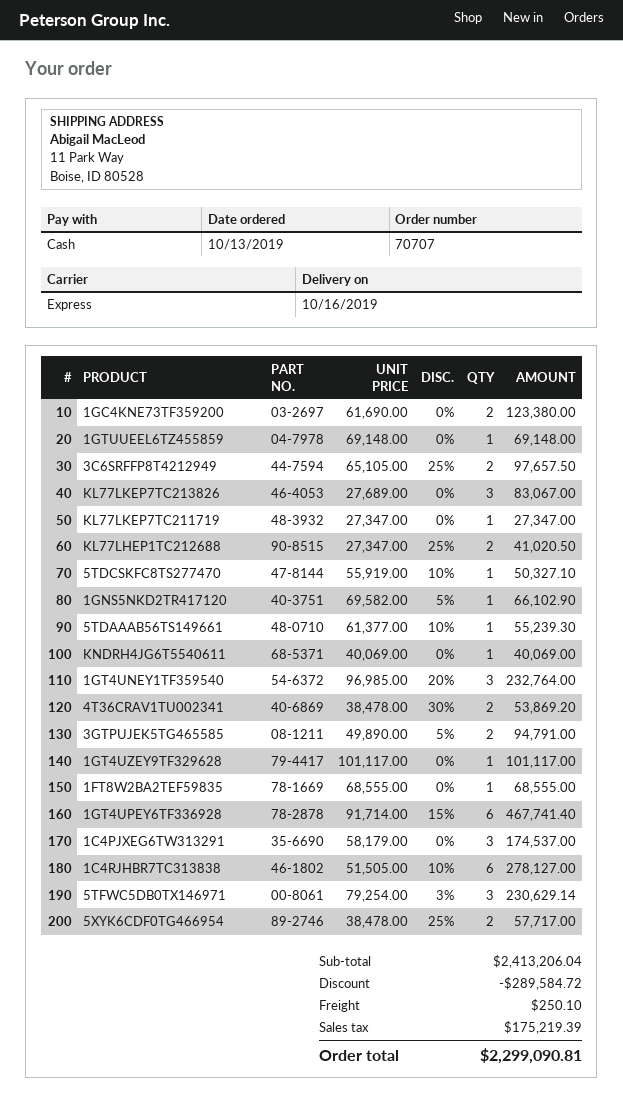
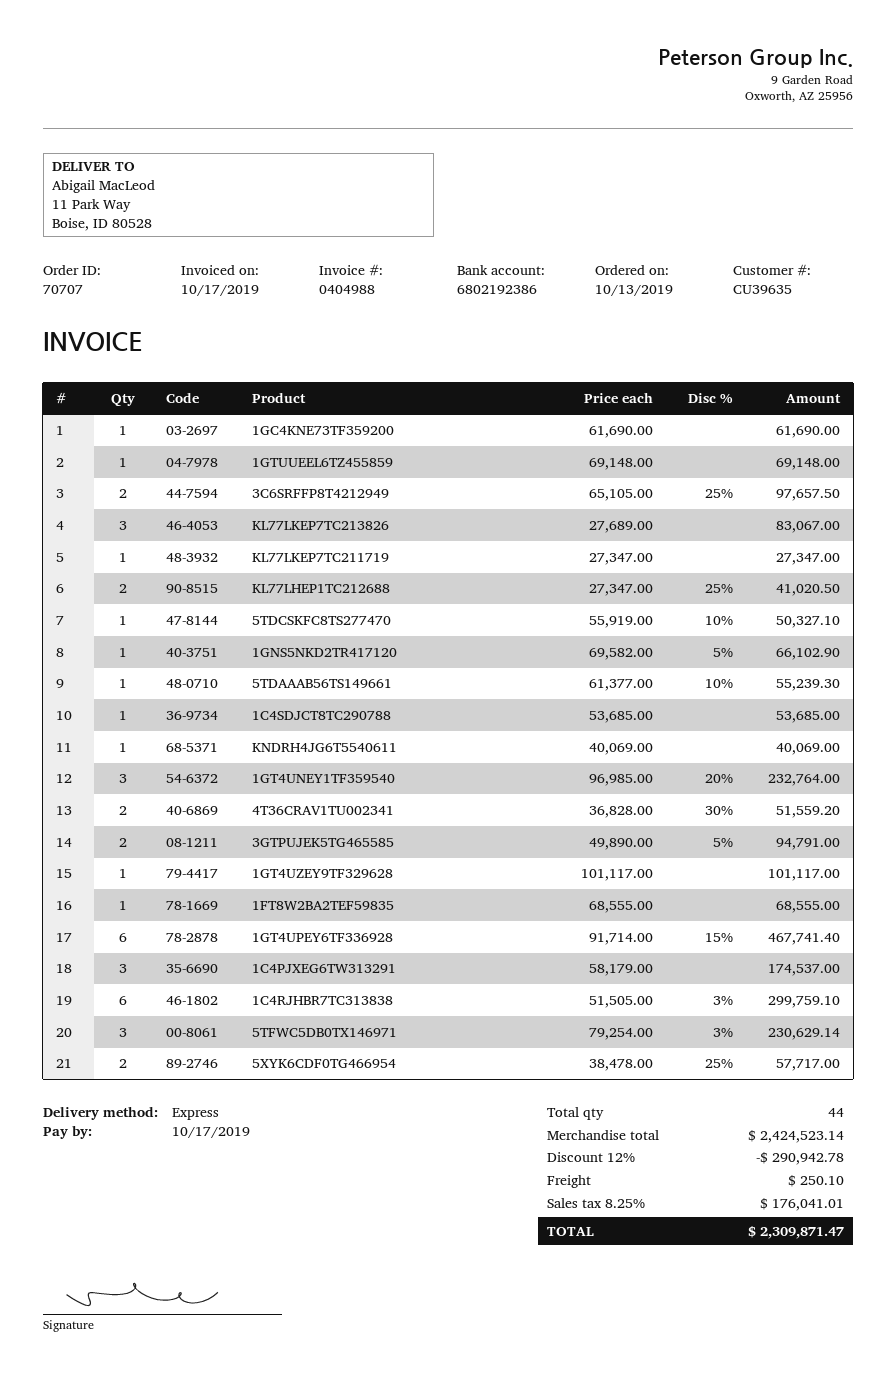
1GC4KNE73TF359200: 2 x 61690.00 = 123380.00 -> 1 x 61690.00 = 61690.00
4T36CRAV1TU002341: 2 x 38478.00 - 30% = 53869.20 -> 2 x 36828.00 - 30% = 51559.20
1C4RJHBR7TC313838: 6 x 51505.00 - 10% = 278127.00 -> 6 x 51505.00 - 3% = 299759.10
1C4SDJCT8TC290788: none -> 1 x 53685.00 = 53685.00
subtotal: 2413206.04 -> 2424523.14
discount: 289584.72 -> 290942.78
tax: 175219.39 -> 176041.01
total: 2299090.81 -> 2309871.47

